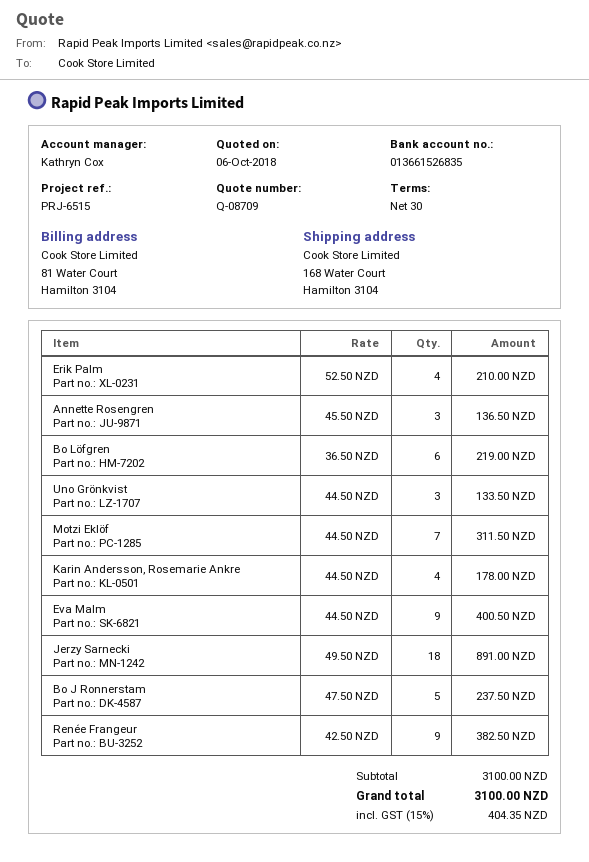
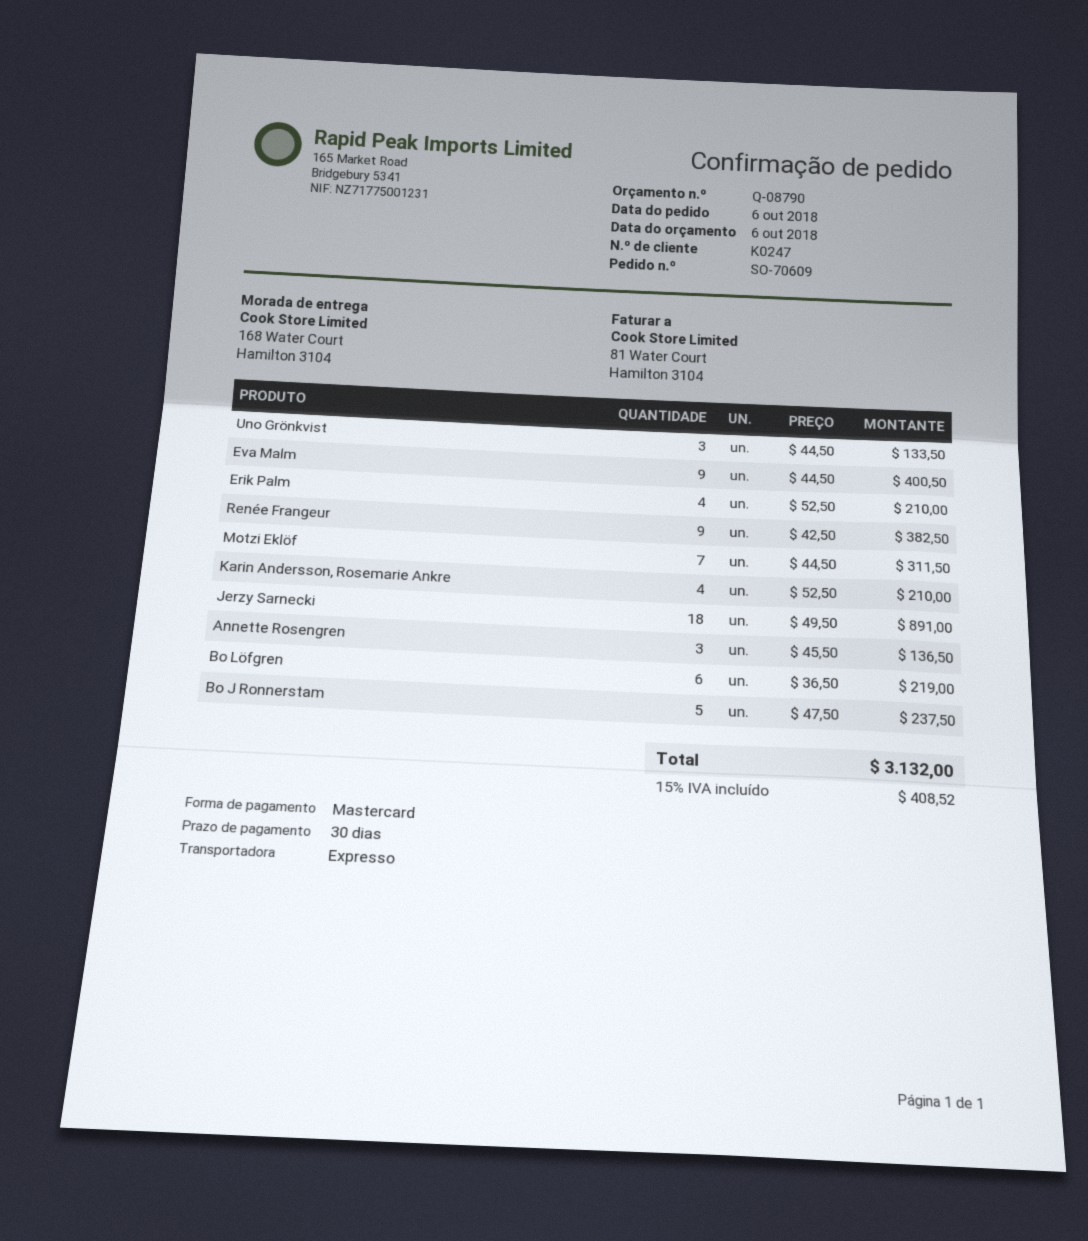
quote number: Q-08709 -> Q-08790
Karin Andersson, Rosemarie Ankre: 4 x 44.50 = 178.00 -> 4 x 52.50 = 210.00
tax: 15% = 404.35 -> 15% = 408.52
total: 3100.00 -> 3132.00

